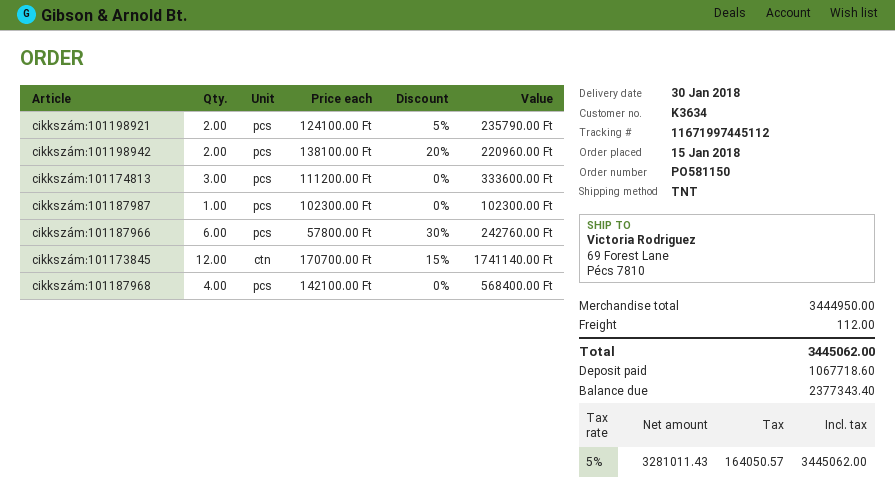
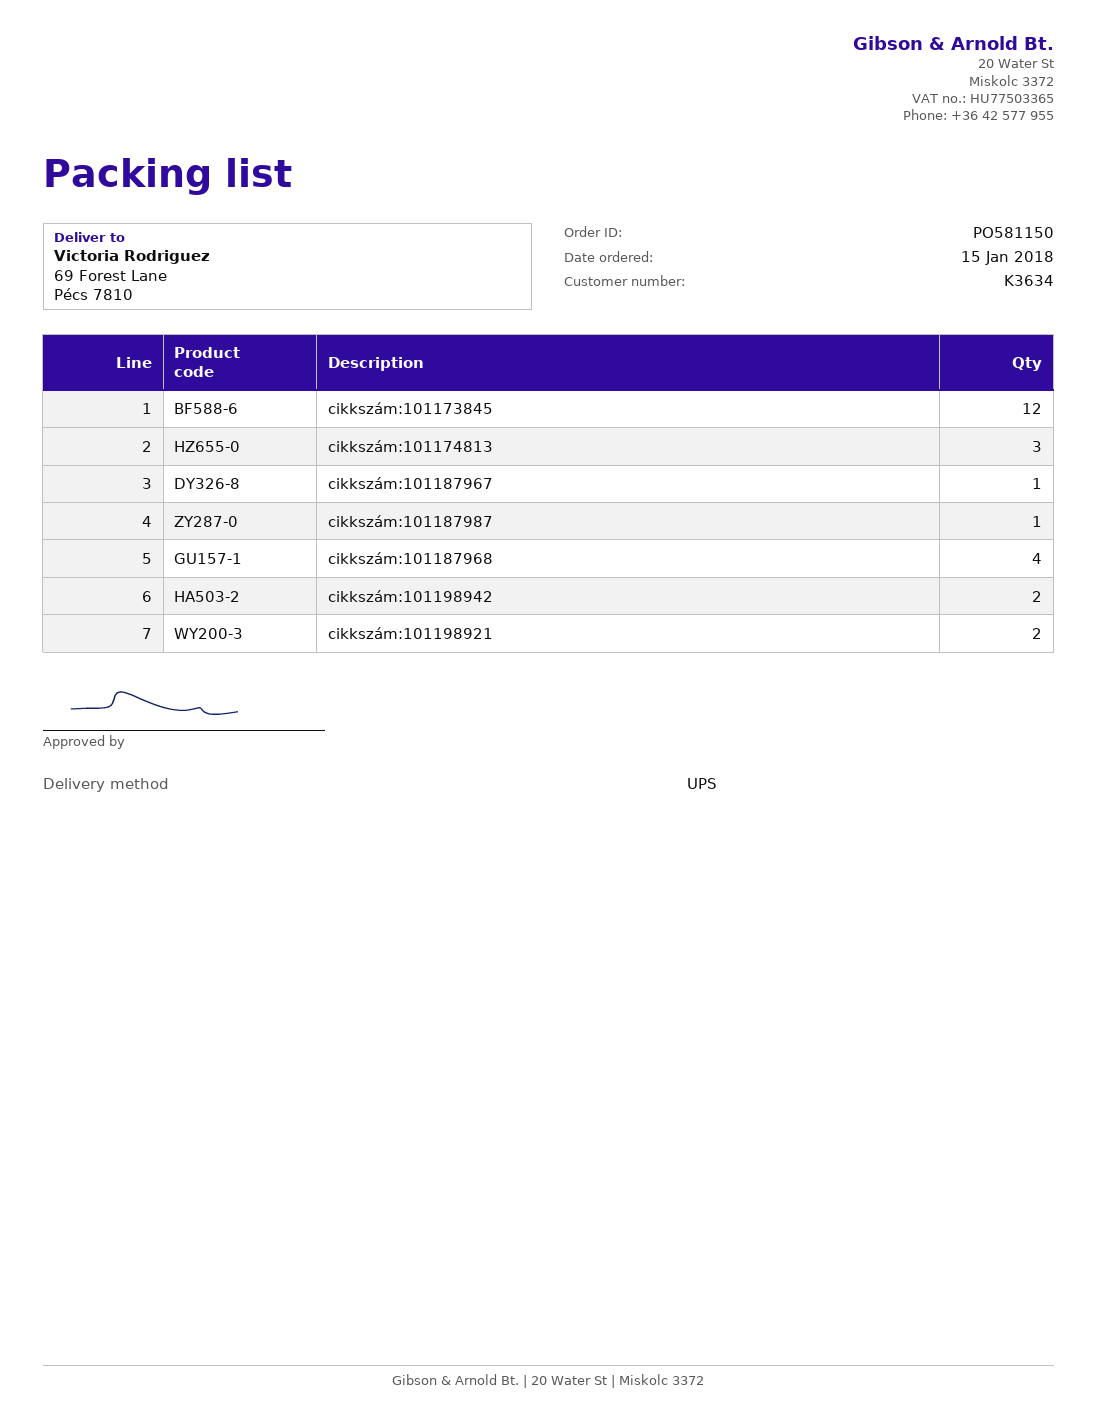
shipping method: TNT -> UPS
cikkszám:101187966: 6 -> none
cikkszám:101187967: none -> 1

